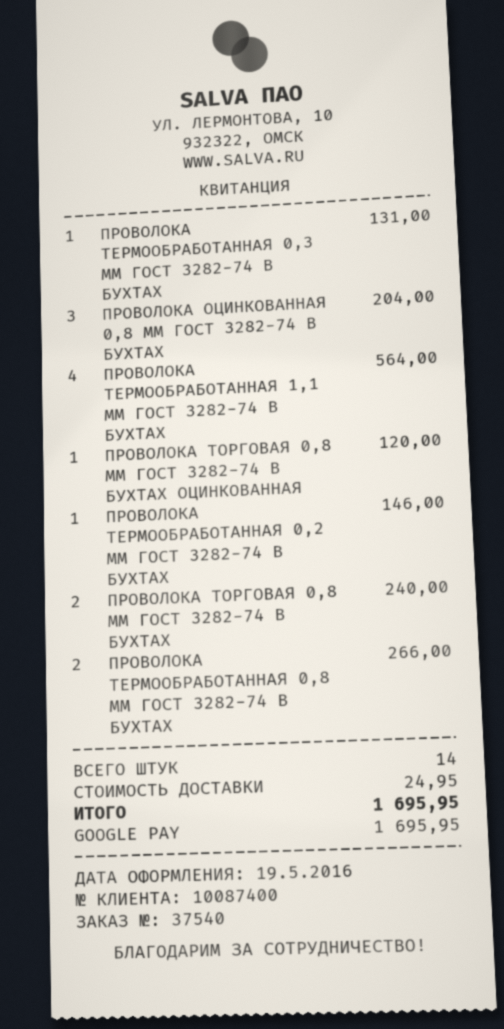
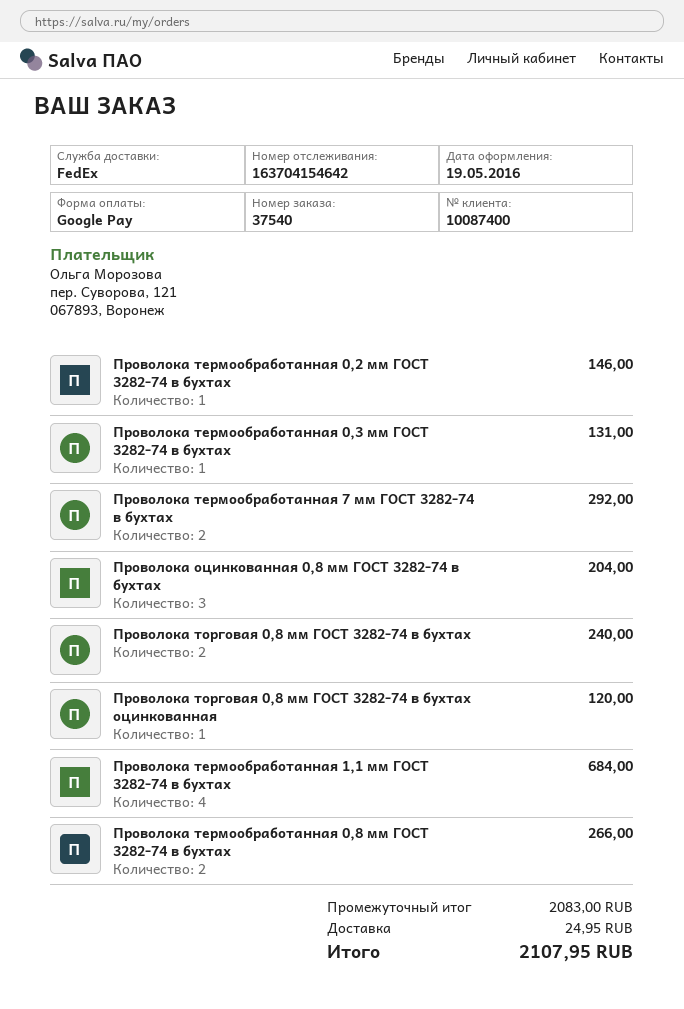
ПРОВОЛОКА ТЕРМООБРАБОТАННАЯ 1,1 ММ ГОСТ 3282-74 В БУХТАХ: 4 for 564.00 -> 4 for 684.00
Проволока термообработанная 7 мм ГОСТ 3282-74 в бухтах: none -> 2 for 292.00
total: 1695.95 -> 2107.95

